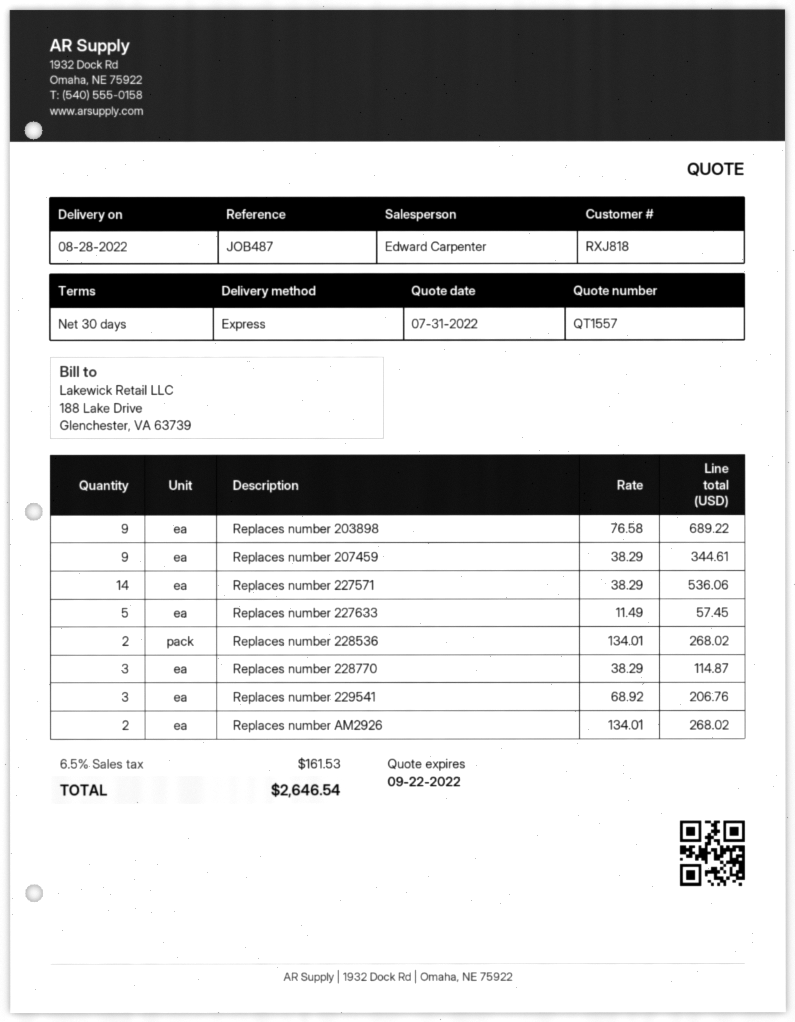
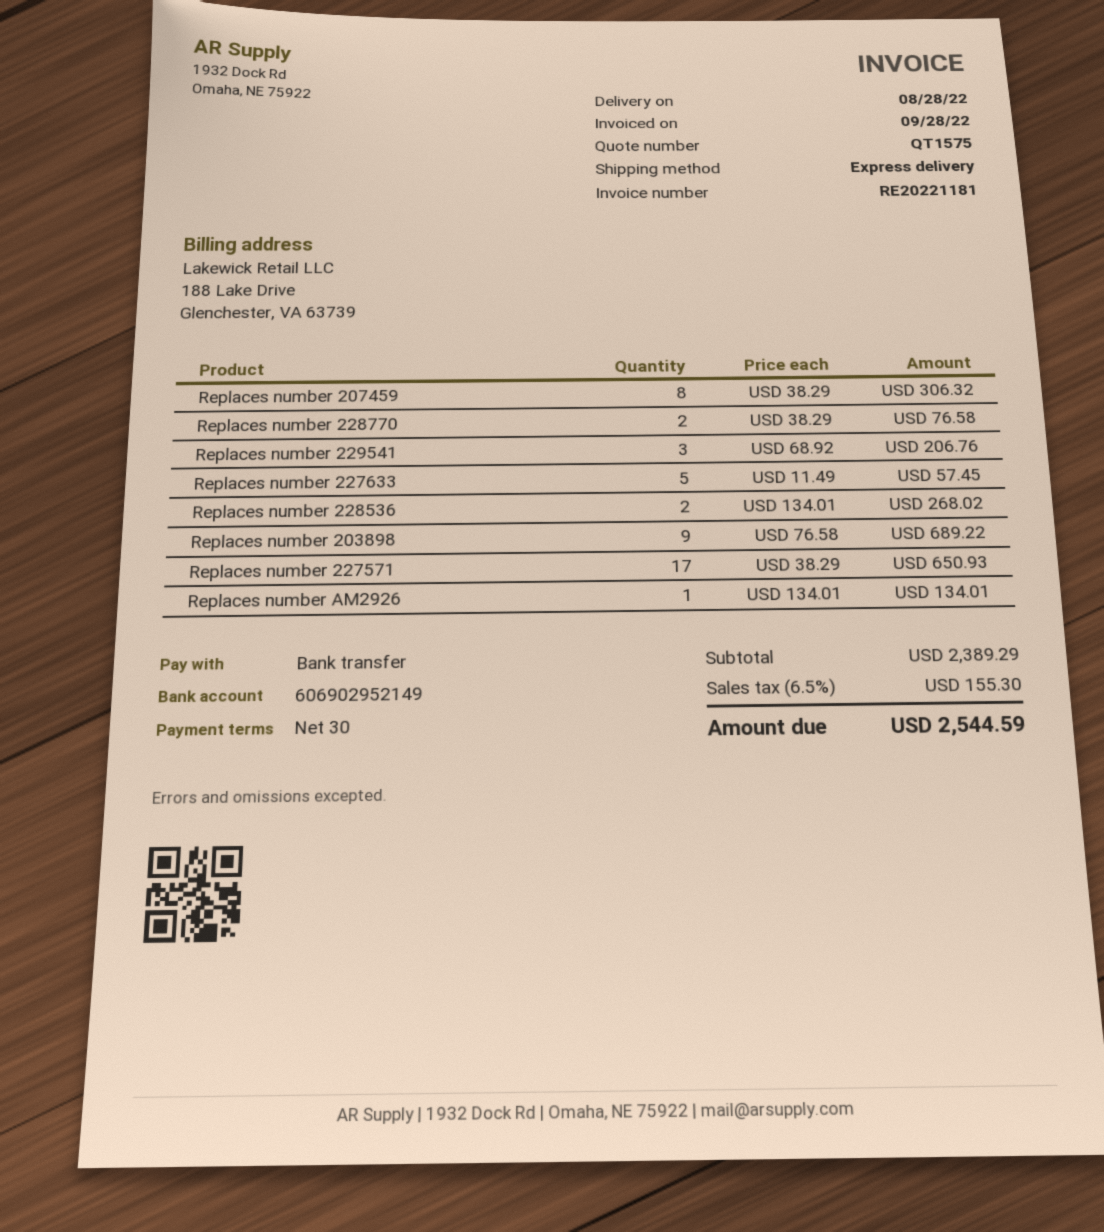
quote number: QT1557 -> QT1575
Replaces number 207459: 9 x 38.29 = 344.61 -> 8 x 38.29 = 306.32
Replaces number 227571: 14 x 38.29 = 536.06 -> 17 x 38.29 = 650.93
Replaces number 228770: 3 x 38.29 = 114.87 -> 2 x 38.29 = 76.58
Replaces number AM2926: 2 x 134.01 = 268.02 -> 1 x 134.01 = 134.01
tax: 6.5% = 161.53 -> 6.5% = 155.30
total: 2646.54 -> 2544.59

